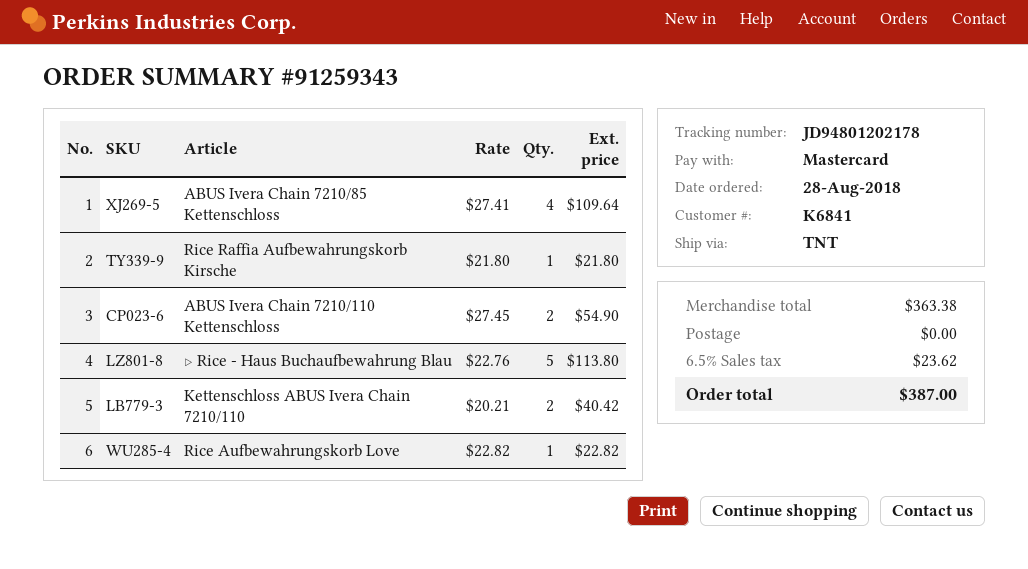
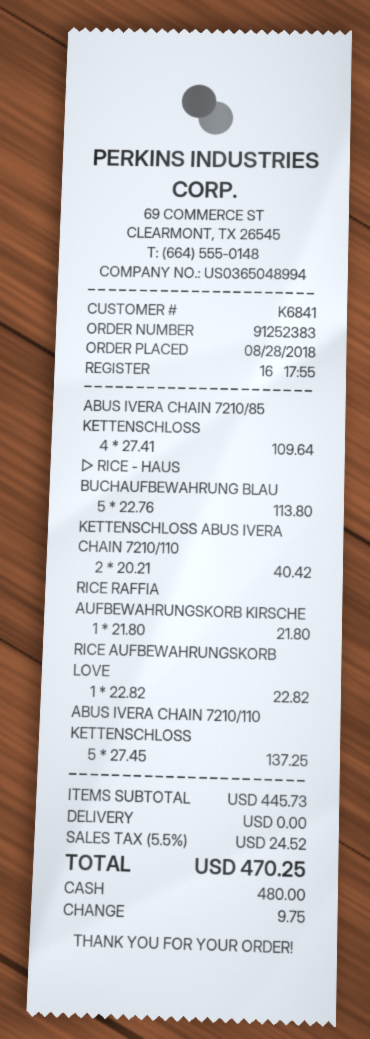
order number: 91259343 -> 91252383
payment method: Mastercard -> cash
ABUS Ivera Chain 7210/110 Kettenschloss: 2 x 27.45 = 54.90 -> 5 x 27.45 = 137.25
subtotal: 363.38 -> 445.73
tax: 6.5% = 23.62 -> 5.5% = 24.52
total: 387.00 -> 470.25

